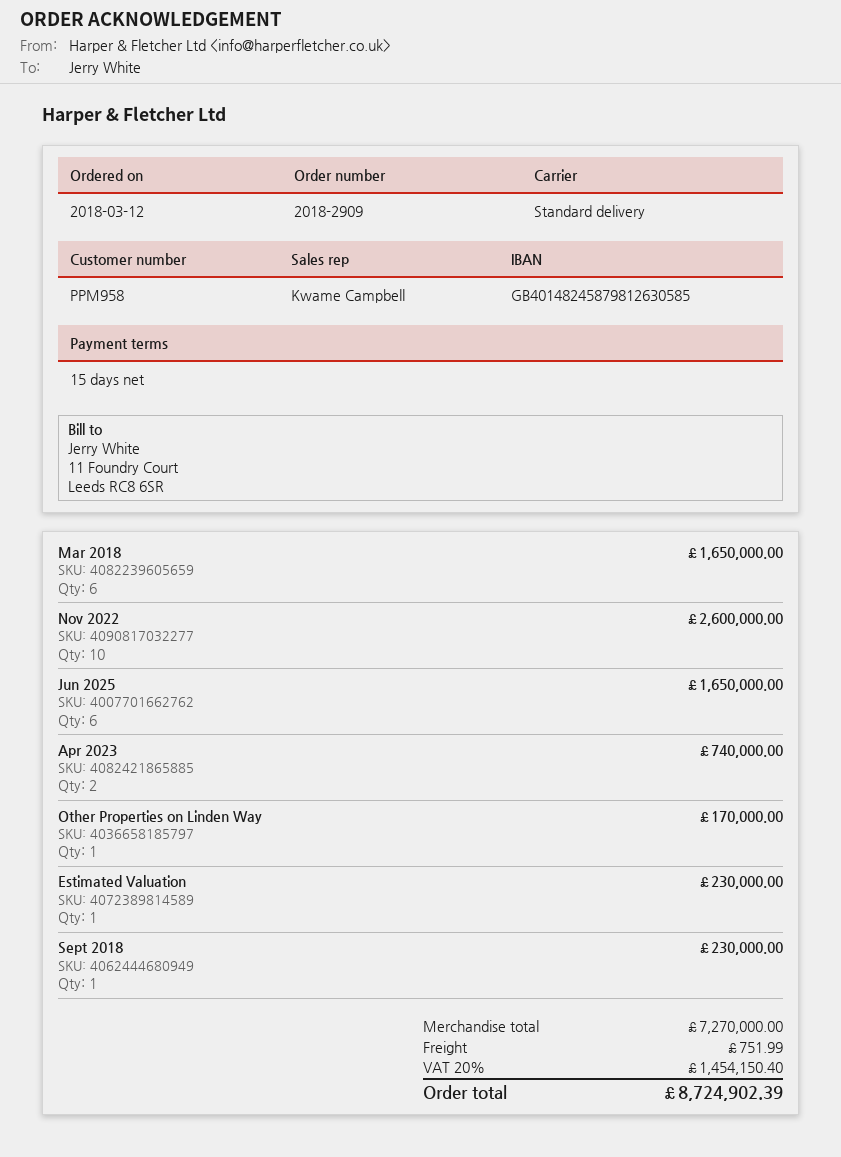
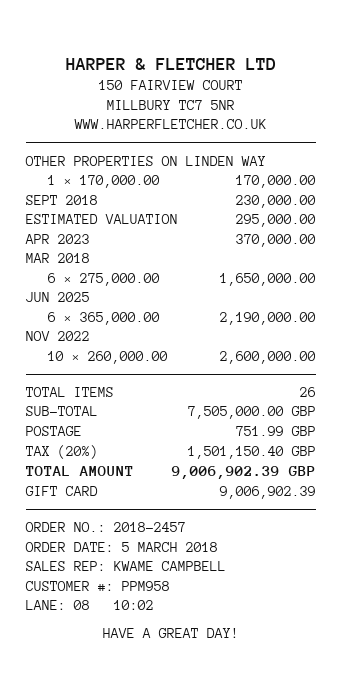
order number: 2018-2909 -> 2018-2457
order date: 2018-03-12 -> 2018-03-05
Jun 2025: 6 for 1650000.00 -> 6 for 2190000.00
Apr 2023: 2 for 740000.00 -> 1 for 370000.00
Estimated Valuation: 1 for 230000.00 -> 1 for 295000.00
subtotal: 7270000.00 -> 7505000.00
tax: 20% = 1454150.40 -> 20% = 1501150.40
total: 8724902.39 -> 9006902.39

